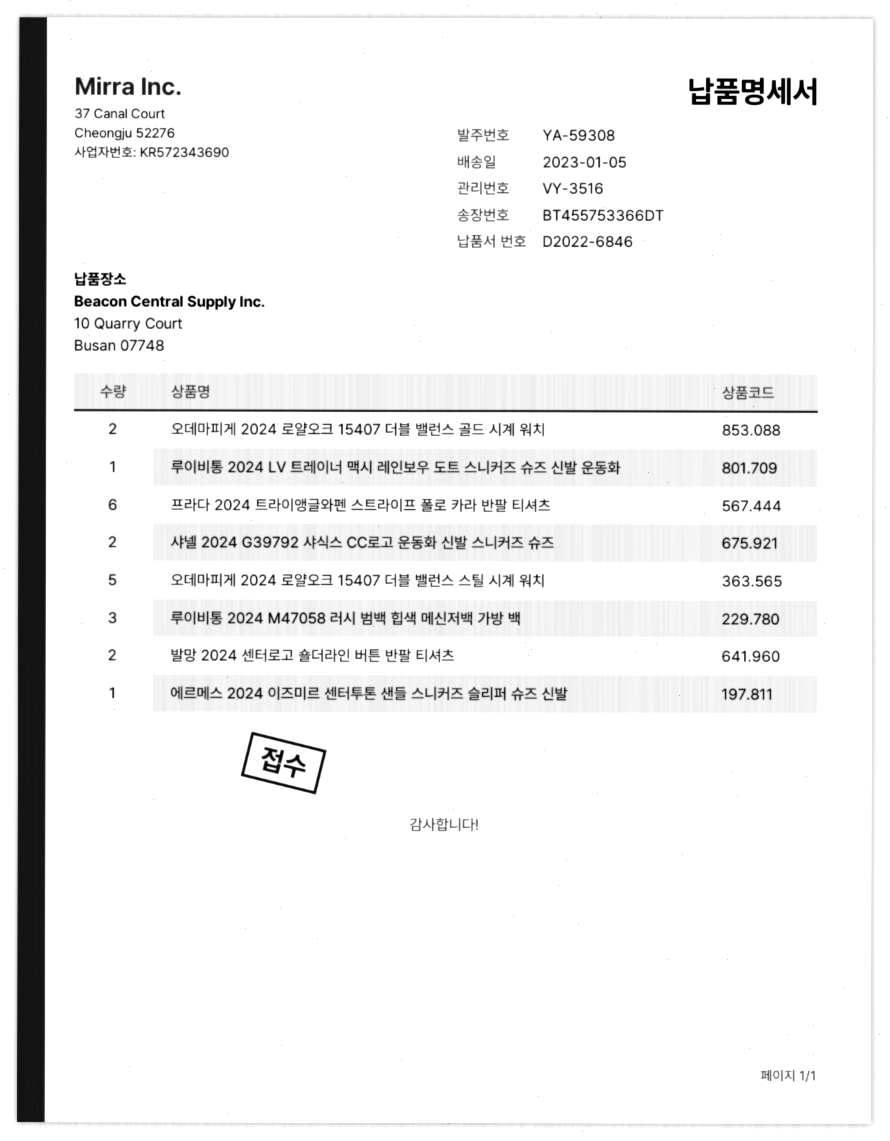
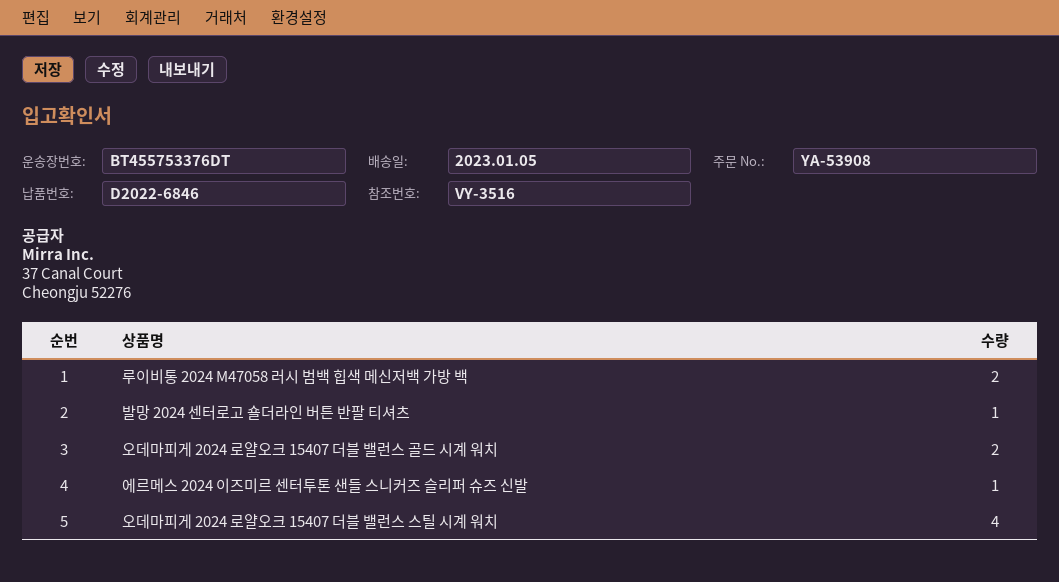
order number: YA-59308 -> YA-53908
tracking number: BT455753366DT -> BT455753376DT
루이비통 2024 LV 트레이너 맥시 레인보우 도트 스니커즈 슈즈 신발 운동화: 1 -> none
프라다 2024 트라이앵글와펜 스트라이프 폴로 카라 반팔 티셔츠: 6 -> none
샤넬 2024 G39792 샤식스 CC로고 운동화 신발 스니커즈 슈즈: 2 -> none
오데마피게 2024 로얄오크 15407 더블 밸런스 스틸 시계 워치: 5 -> 4
루이비통 2024 M47058 러시 범백 힙색 메신저백 가방 백: 3 -> 2
발망 2024 센터로고 숄더라인 버튼 반팔 티셔츠: 2 -> 1

